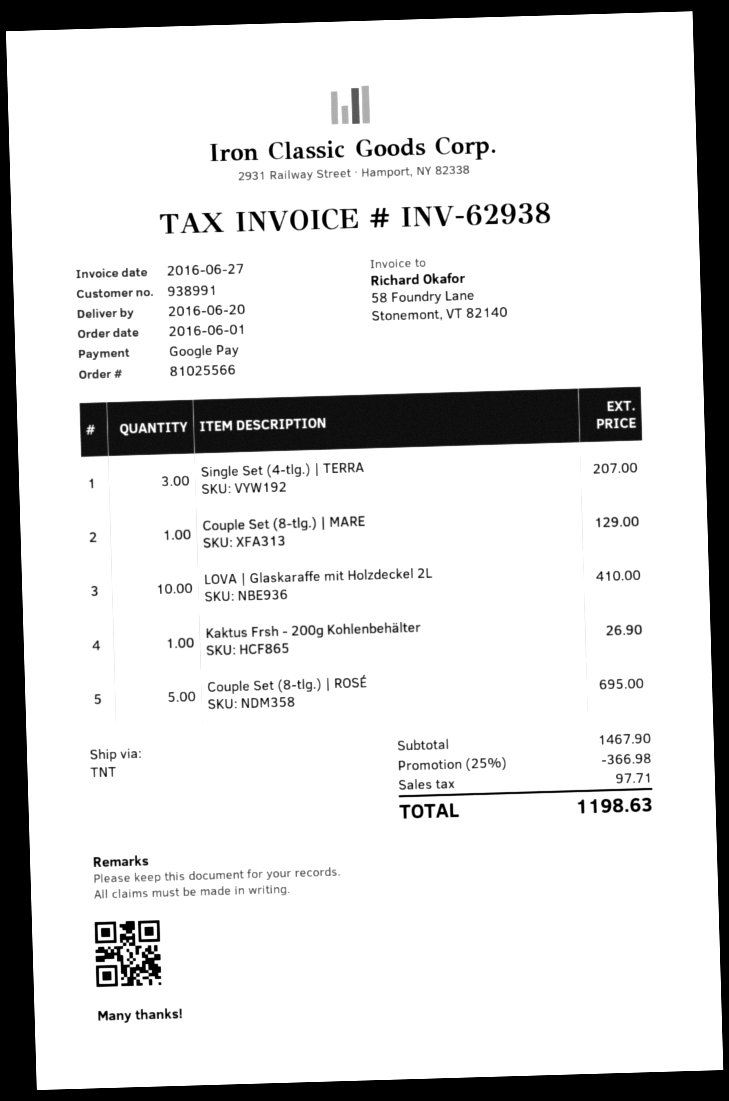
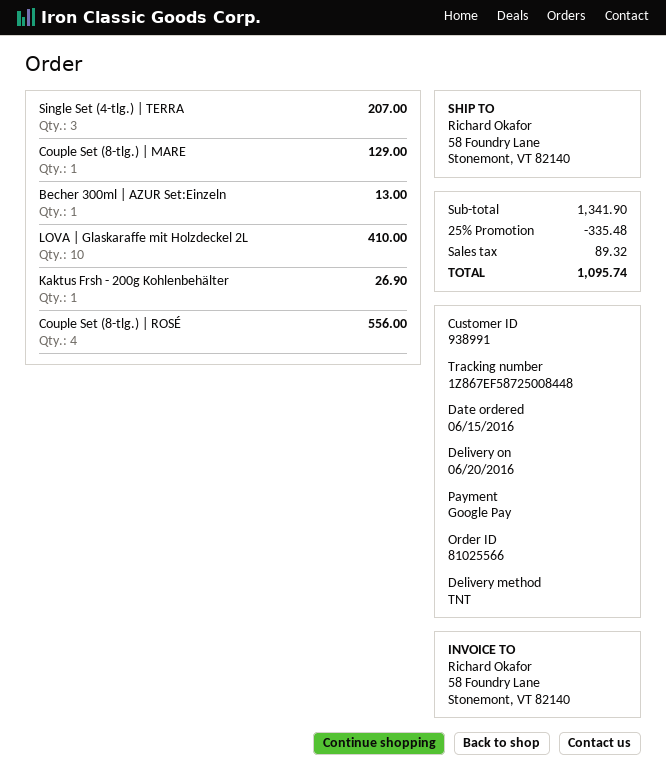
order date: 2016-06-01 -> 2016-06-15
Couple Set (8-tlg.) | ROSÉ: 5 for 695.00 -> 4 for 556.00
Becher 300ml | AZUR Set:Einzeln: none -> 1 for 13.00
subtotal: 1467.90 -> 1341.90
discount: 25% = 366.98 -> 25% = 335.48
tax: 97.71 -> 89.32
total: 1198.63 -> 1095.74

